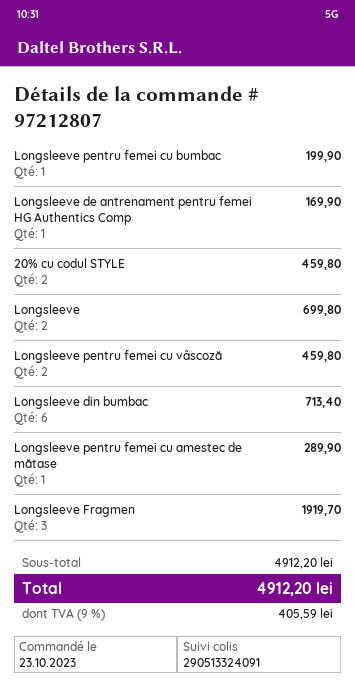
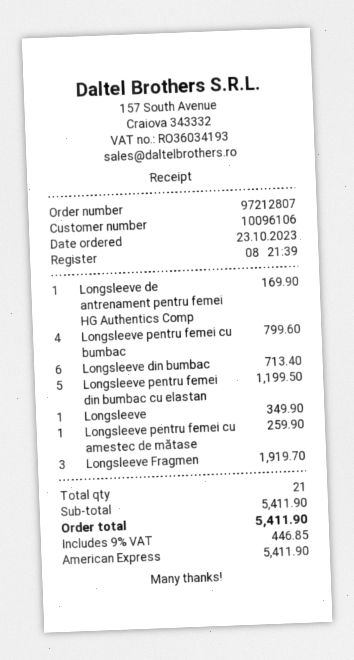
Longsleeve pentru femei cu bumbac: 1 for 199.90 -> 4 for 799.60
20% cu codul STYLE: 2 for 459.80 -> none
Longsleeve: 2 for 699.80 -> 1 for 349.90
Longsleeve pentru femei cu vâscoză: 2 for 459.80 -> none
Longsleeve pentru femei cu amestec de mătase: 1 for 289.90 -> 1 for 259.90
Longsleeve pentru femei din bumbac cu elastan: none -> 5 for 1199.50
subtotal: 4912.20 -> 5411.90
tax: 9% = 405.59 -> 9% = 446.85
total: 4912.20 -> 5411.90

